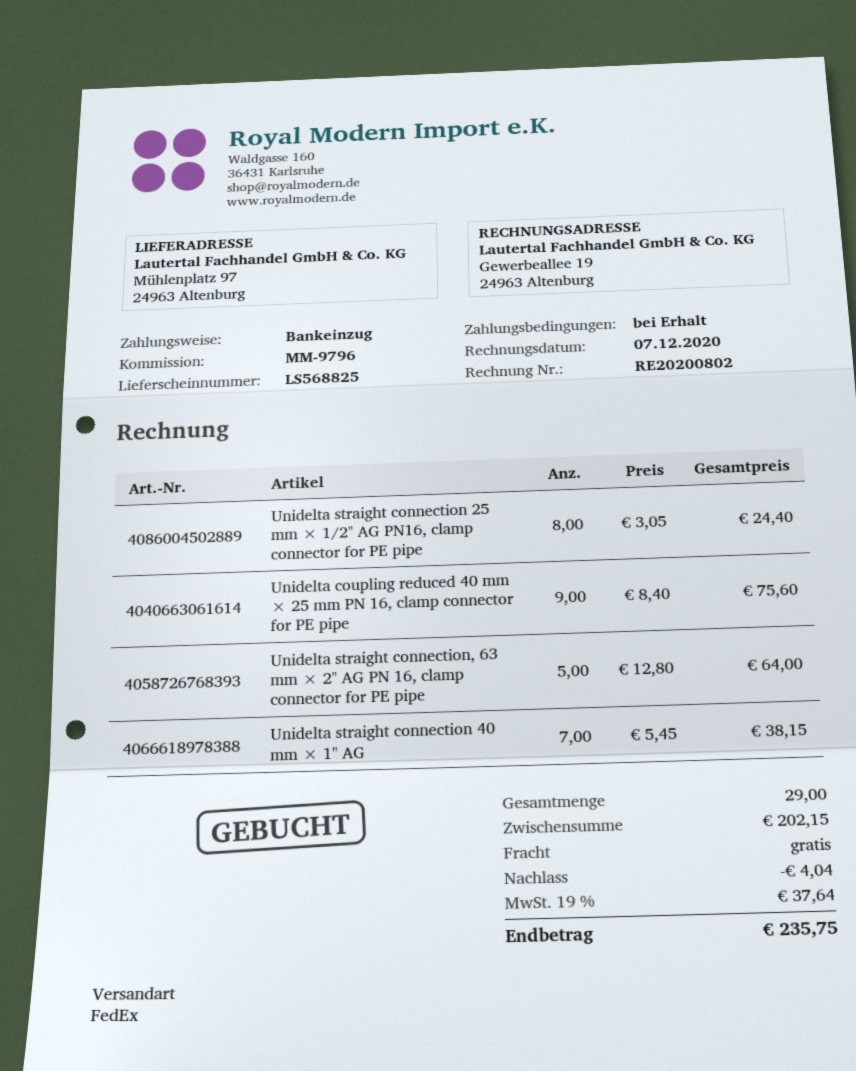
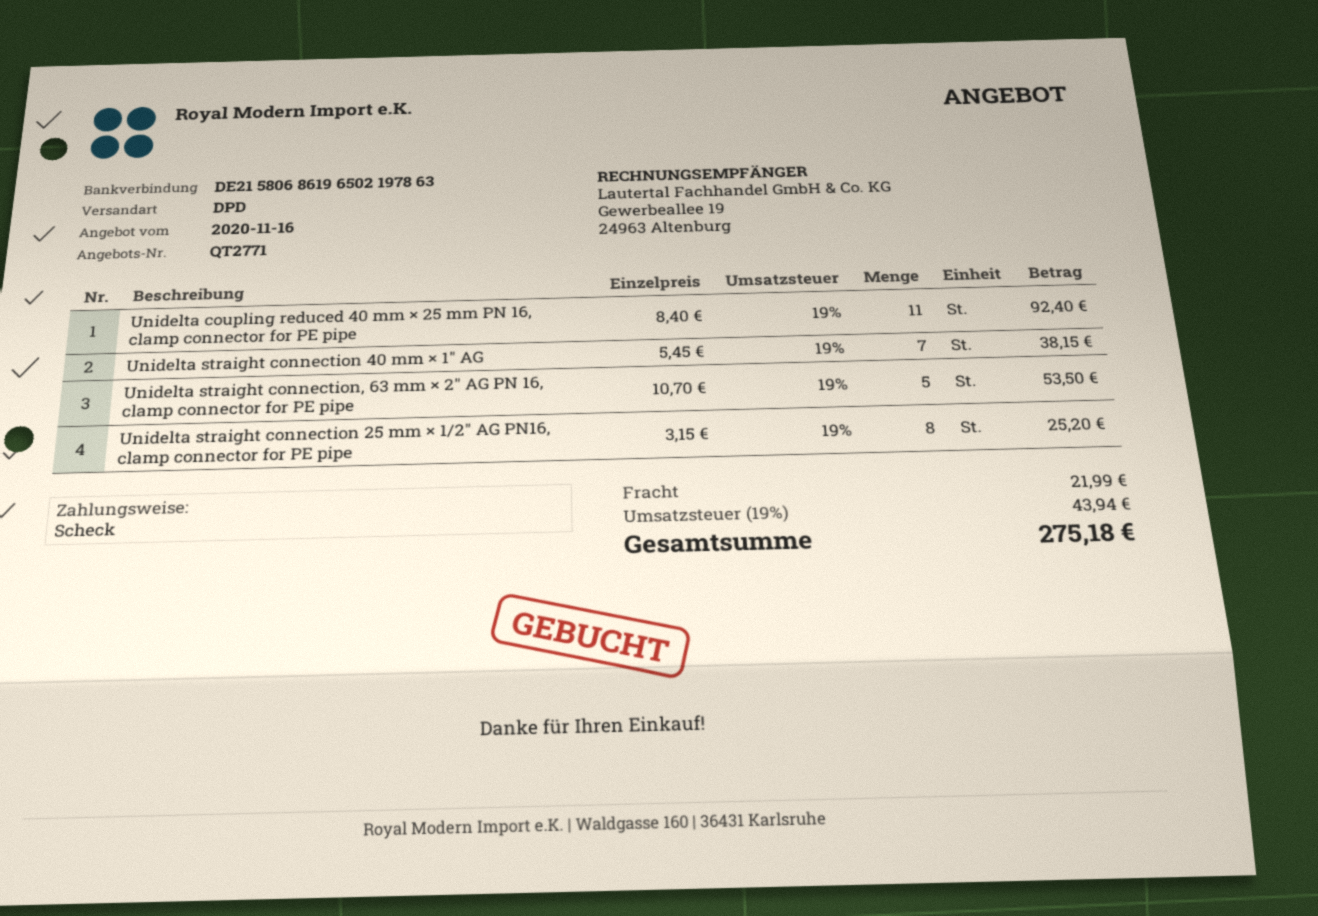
payment method: direct debit -> cheque
shipping method: FedEx -> DPD
Unidelta straight connection 25 mm × 1/2" AG PN16, clamp connector for PE pipe: 8 x 3.05 = 24.40 -> 8 x 3.15 = 25.20
Unidelta coupling reduced 40 mm × 25 mm PN 16, clamp connector for PE pipe: 9 x 8.40 = 75.60 -> 11 x 8.40 = 92.40
Unidelta straight connection, 63 mm × 2" AG PN 16, clamp connector for PE pipe: 5 x 12.80 = 64.00 -> 5 x 10.70 = 53.50
discount: 4.04 -> none
shipping: 0.00 -> 21.99
tax: 19% = 37.64 -> 19% = 43.94
total: 235.75 -> 275.18

